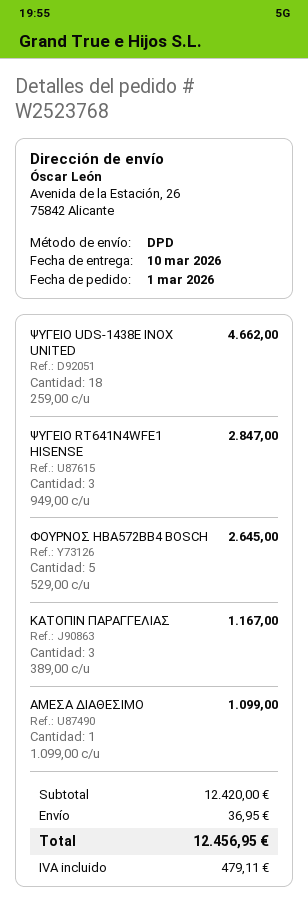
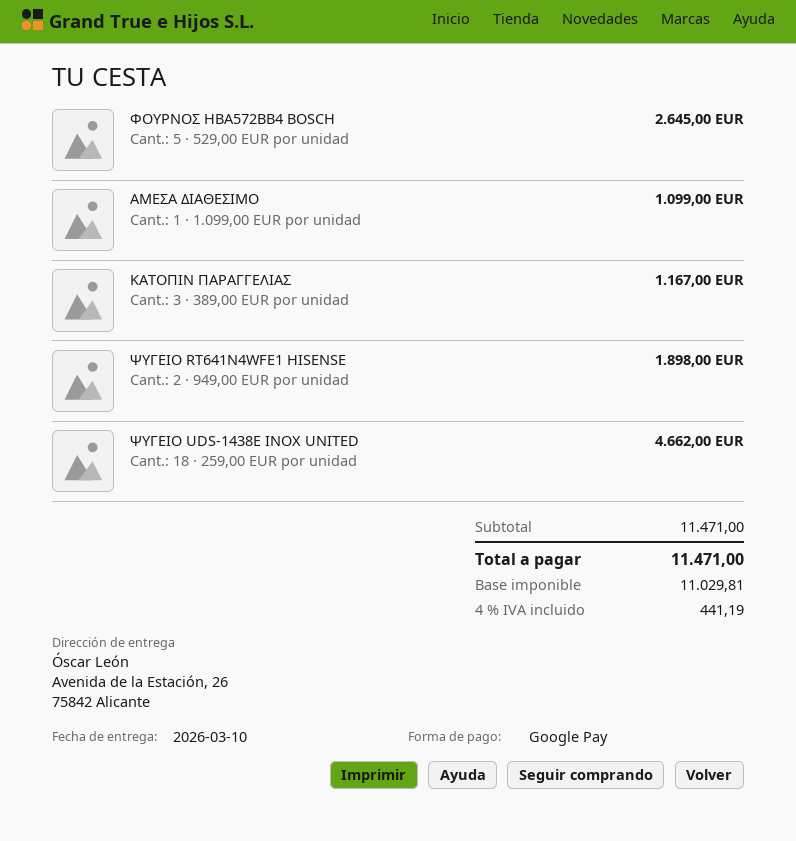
ΨΥΓΕΙΟ RT641N4WFE1 HISENSE: 3 x 949.00 = 2847.00 -> 2 x 949.00 = 1898.00
subtotal: 12420.00 -> 11471.00
shipping: 36.95 -> none
tax: 479.11 -> 441.19
total: 12456.95 -> 11471.00

